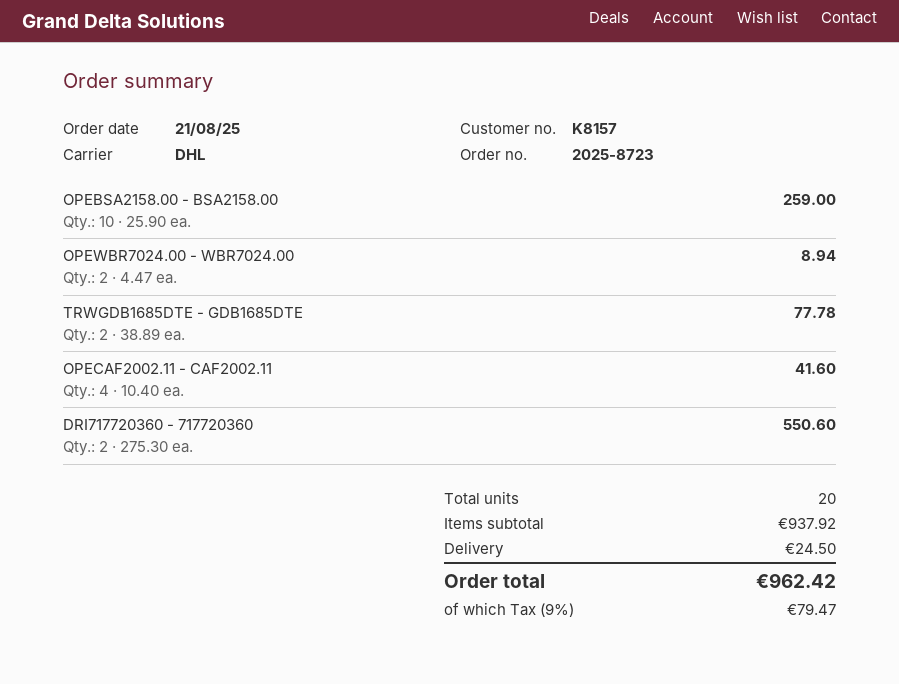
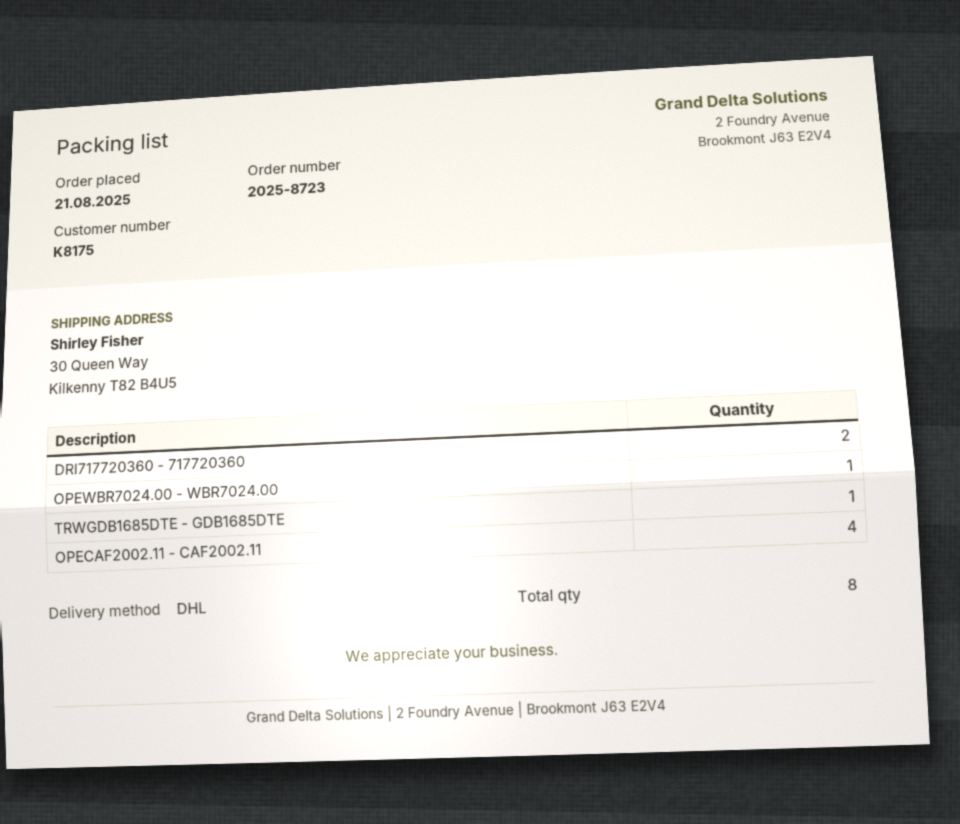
customer number: K8157 -> K8175
OPEBSA2158.00 - BSA2158.00: 10 -> none
OPEWBR7024.00 - WBR7024.00: 2 -> 1
TRWGDB1685DTE - GDB1685DTE: 2 -> 1
total quantity: 20 -> 8

